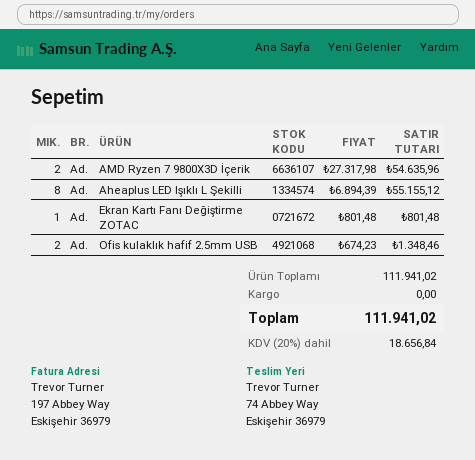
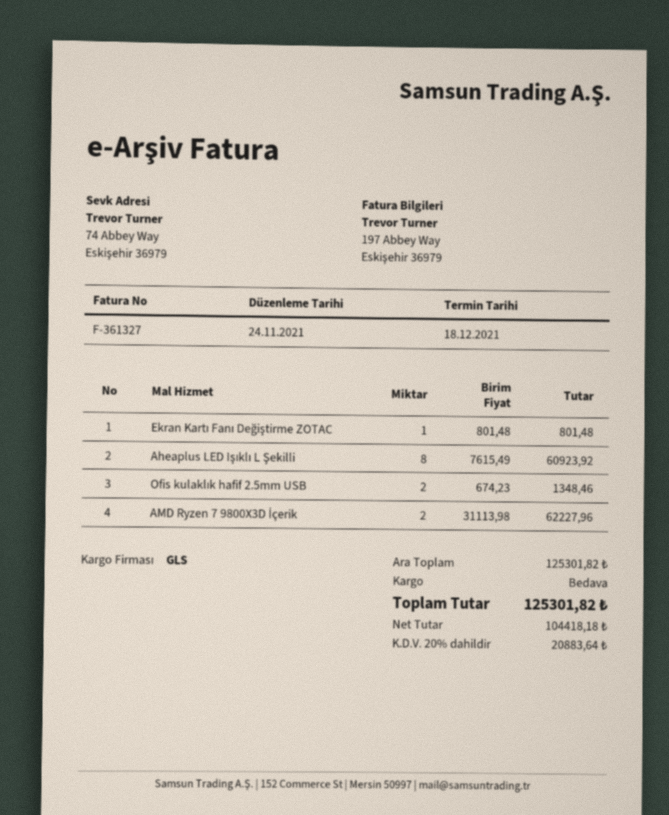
AMD Ryzen 7 9800X3D İçerik: 2 x 27317.98 = 54635.96 -> 2 x 31113.98 = 62227.96
Aheaplus LED Işıklı L Şekilli: 8 x 6894.39 = 55155.12 -> 8 x 7615.49 = 60923.92
subtotal: 111941.02 -> 125301.82
tax: 20% = 18656.84 -> 20% = 20883.64
total: 111941.02 -> 125301.82

